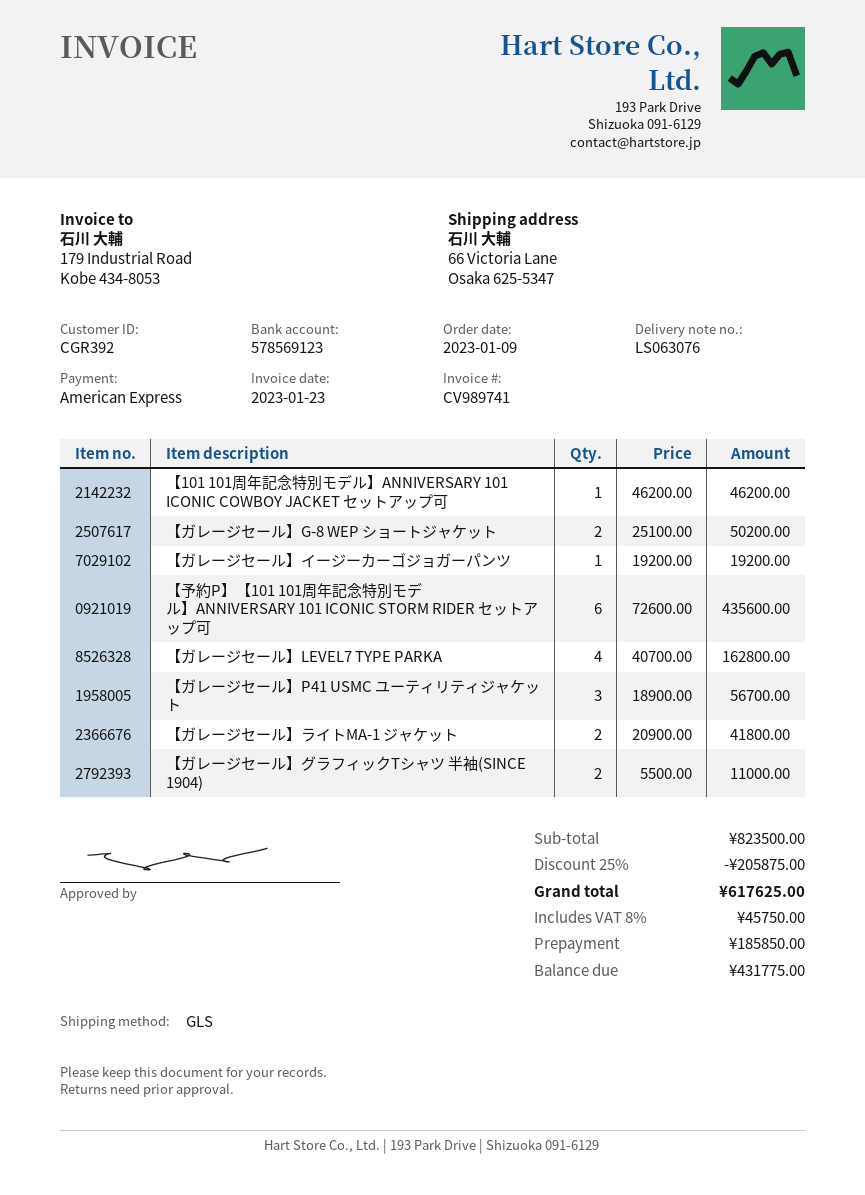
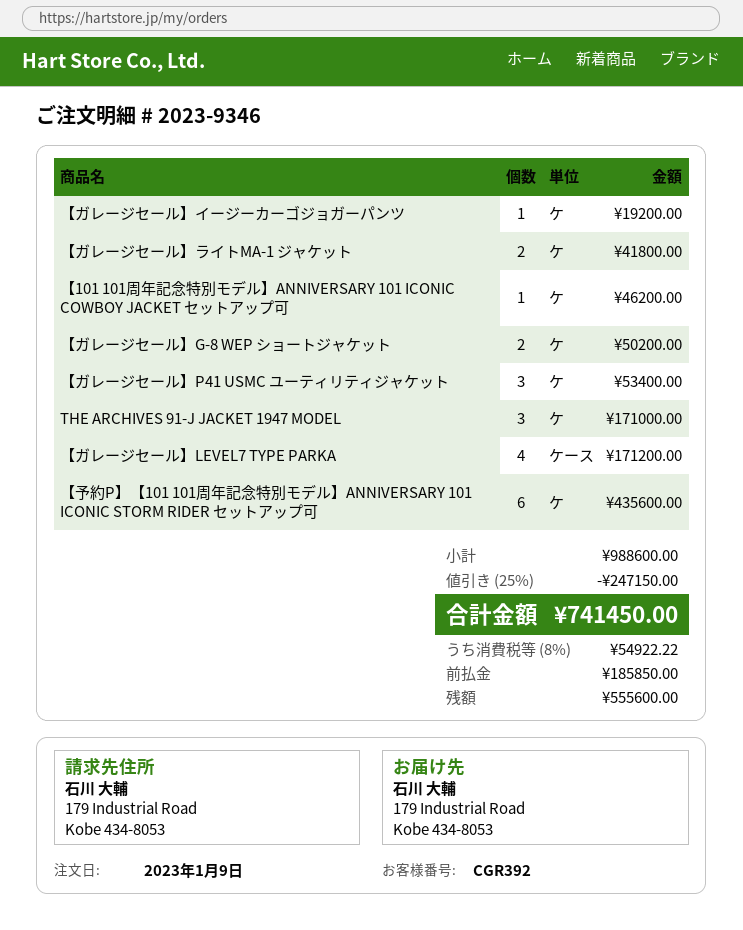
ship to: 66 Victoria Lane, Osaka 625-5347 -> 179 Industrial Road, Kobe 434-8053
【ガレージセール】LEVEL7 TYPE PARKA: 4 for 162800.00 -> 4 for 171200.00
【ガレージセール】P41 USMC ユーティリティジャケット: 3 for 56700.00 -> 3 for 53400.00
【ガレージセール】グラフィックTシャツ 半袖(SINCE 1904): 2 for 11000.00 -> none
THE ARCHIVES 91-J JACKET 1947 MODEL: none -> 3 for 171000.00
subtotal: 823500.00 -> 988600.00
discount: 25% = 205875.00 -> 25% = 247150.00
tax: 8% = 45750.00 -> 8% = 54922.22
total: 617625.00 -> 741450.00
balance: 431775.00 -> 555600.00

